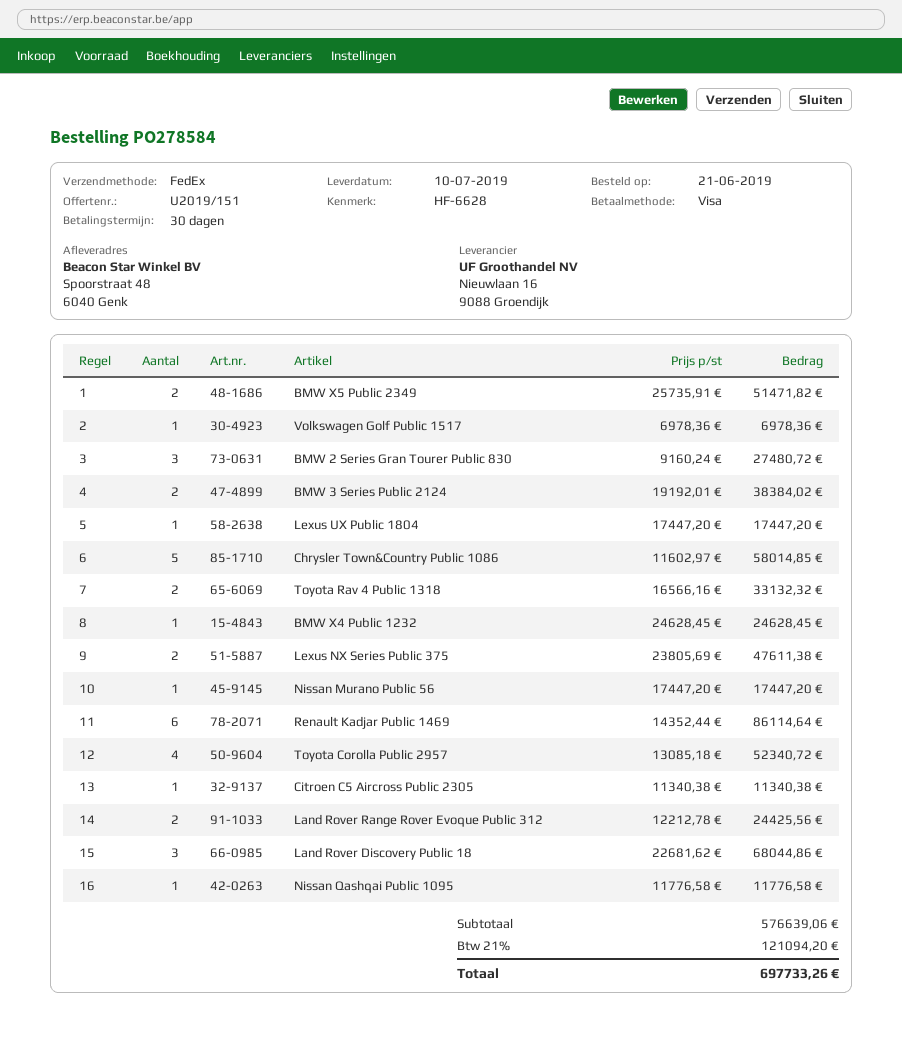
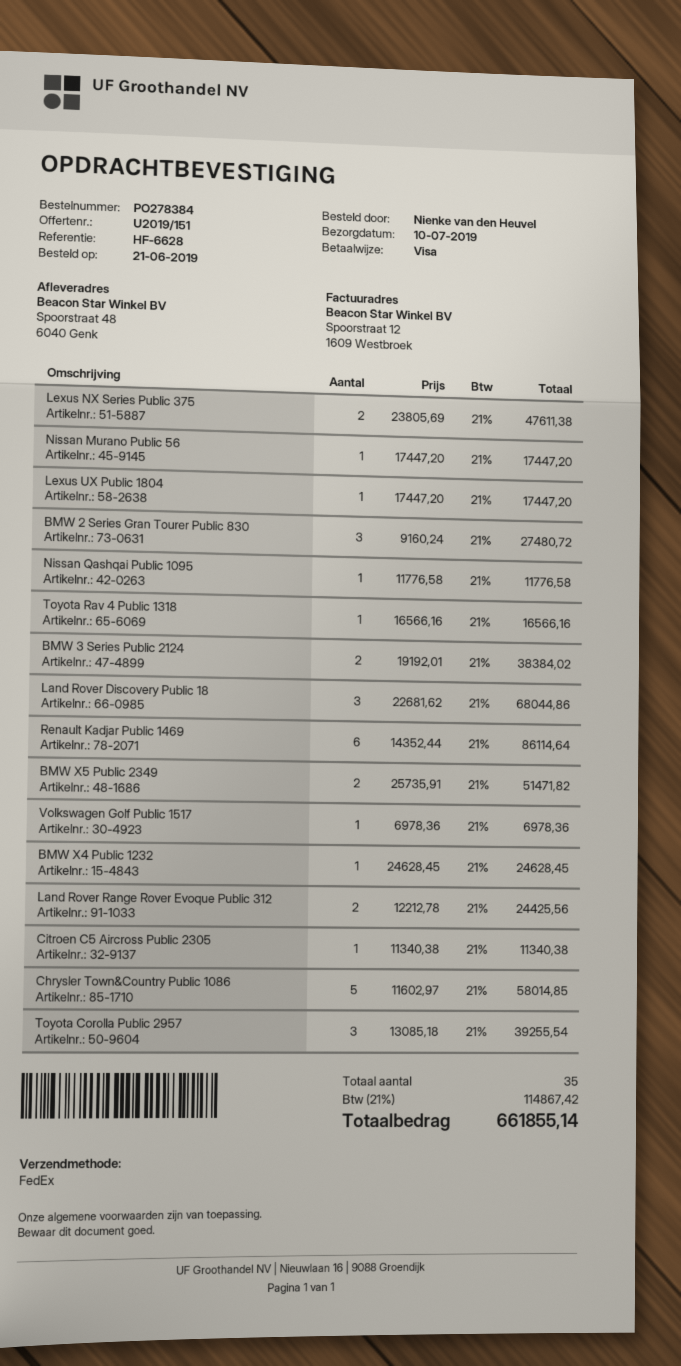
order number: PO278584 -> PO278384
Toyota Rav 4 Public 1318: 2 x 16566.16 = 33132.32 -> 1 x 16566.16 = 16566.16
Toyota Corolla Public 2957: 4 x 13085.18 = 52340.72 -> 3 x 13085.18 = 39255.54
tax: 21% = 121094.20 -> 21% = 114867.42
total: 697733.26 -> 661855.14

